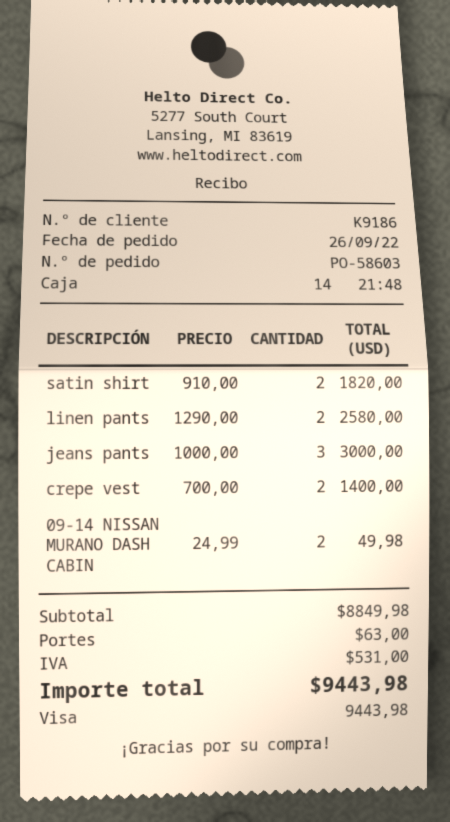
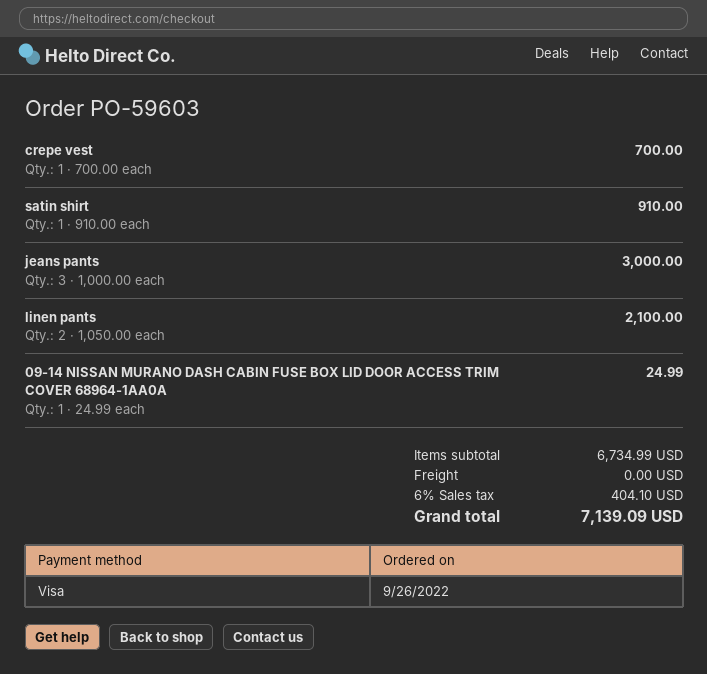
order number: PO-58603 -> PO-59603
satin shirt: 2 x 910.00 = 1820.00 -> 1 x 910.00 = 910.00
linen pants: 2 x 1290.00 = 2580.00 -> 2 x 1050.00 = 2100.00
crepe vest: 2 x 700.00 = 1400.00 -> 1 x 700.00 = 700.00
09-14 NISSAN MURANO DASH CABIN: 2 x 24.99 = 49.98 -> 1 x 24.99 = 24.99
subtotal: 8849.98 -> 6734.99
shipping: 63.00 -> 0.00
tax: 531.00 -> 404.10
total: 9443.98 -> 7139.09

